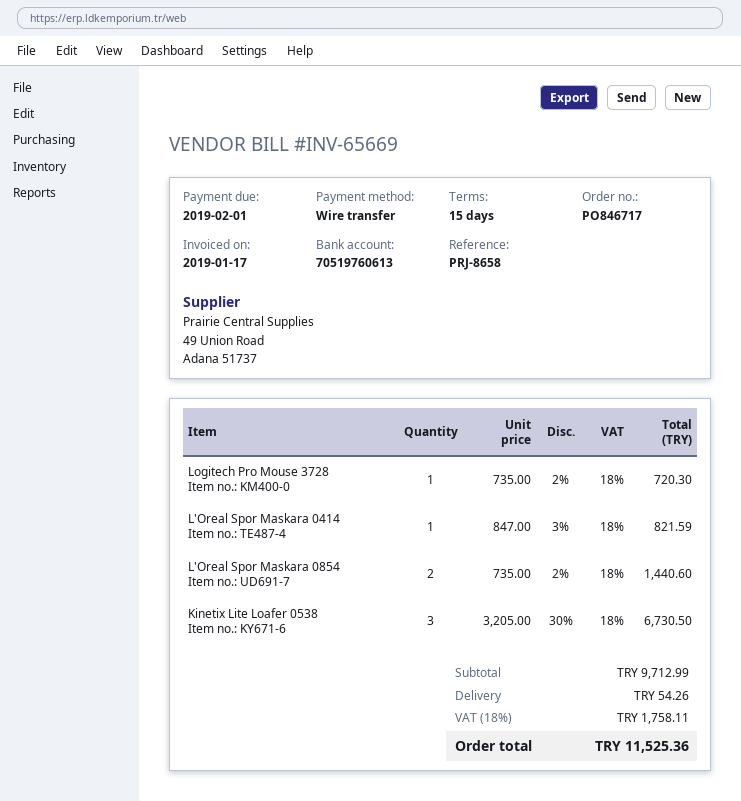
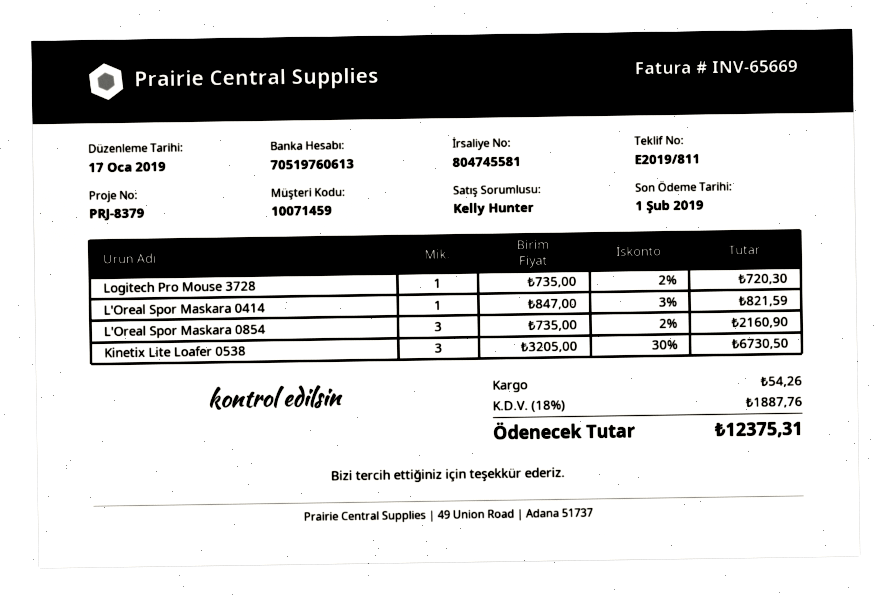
reference: PRJ-8658 -> PRJ-8379
L'Oreal Spor Maskara 0854: 2 x 735.00 - 2% = 1440.60 -> 3 x 735.00 - 2% = 2160.90
tax: 18% = 1758.11 -> 18% = 1887.76
total: 11525.36 -> 12375.31

